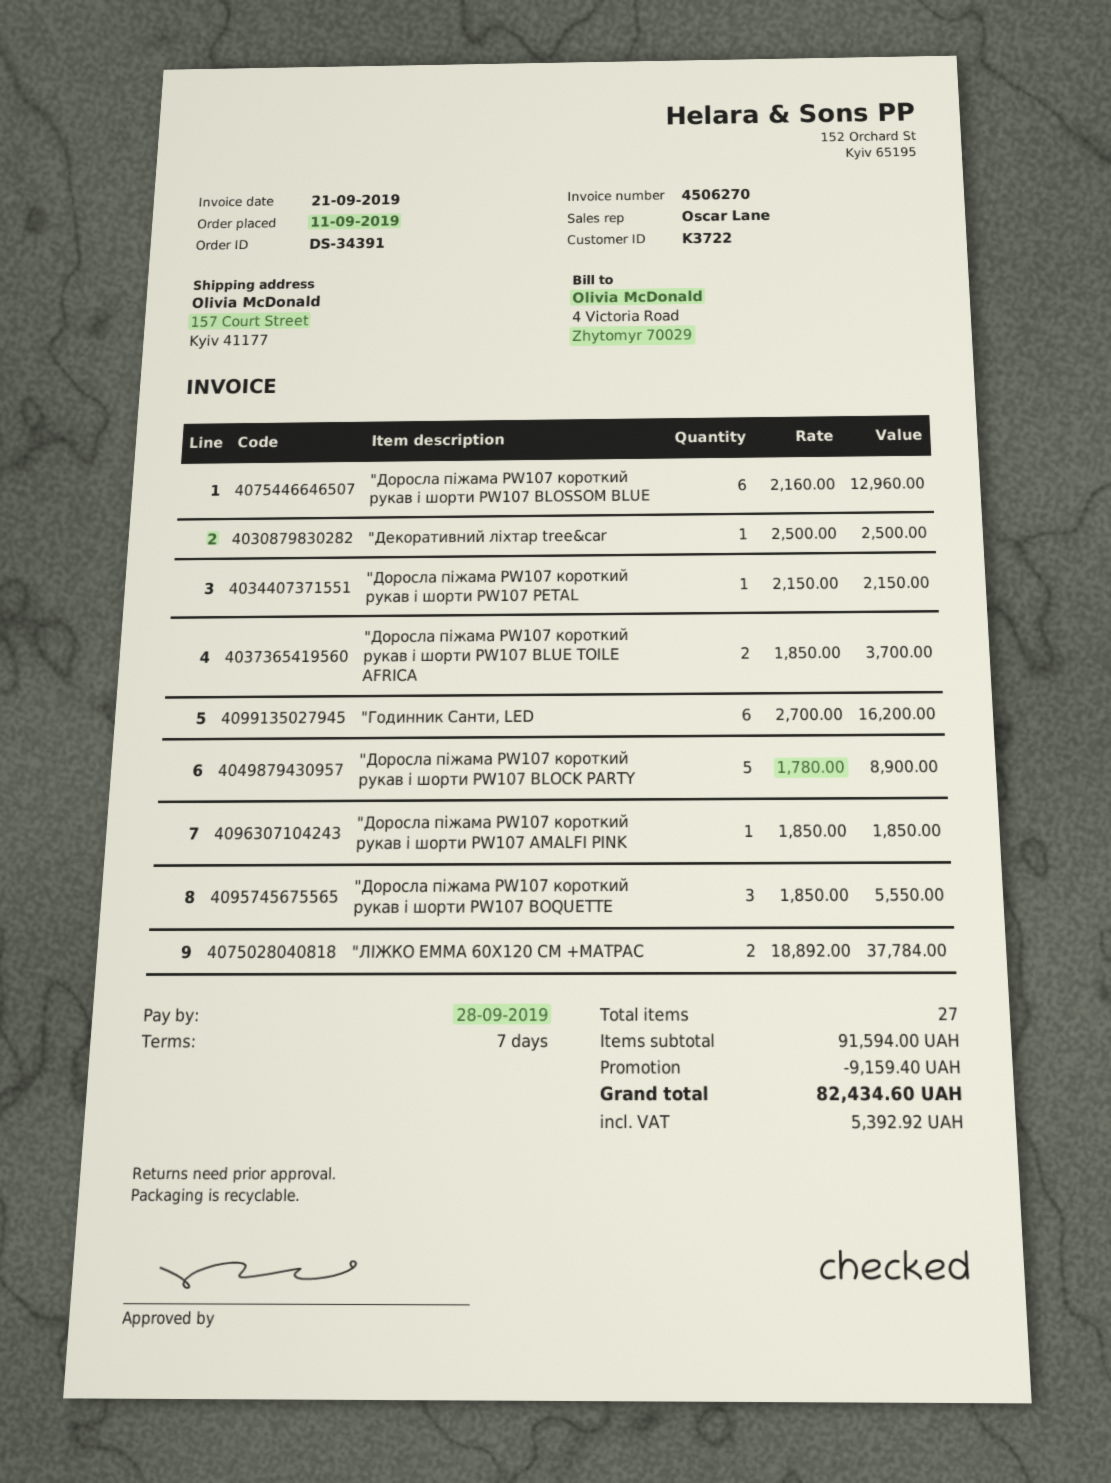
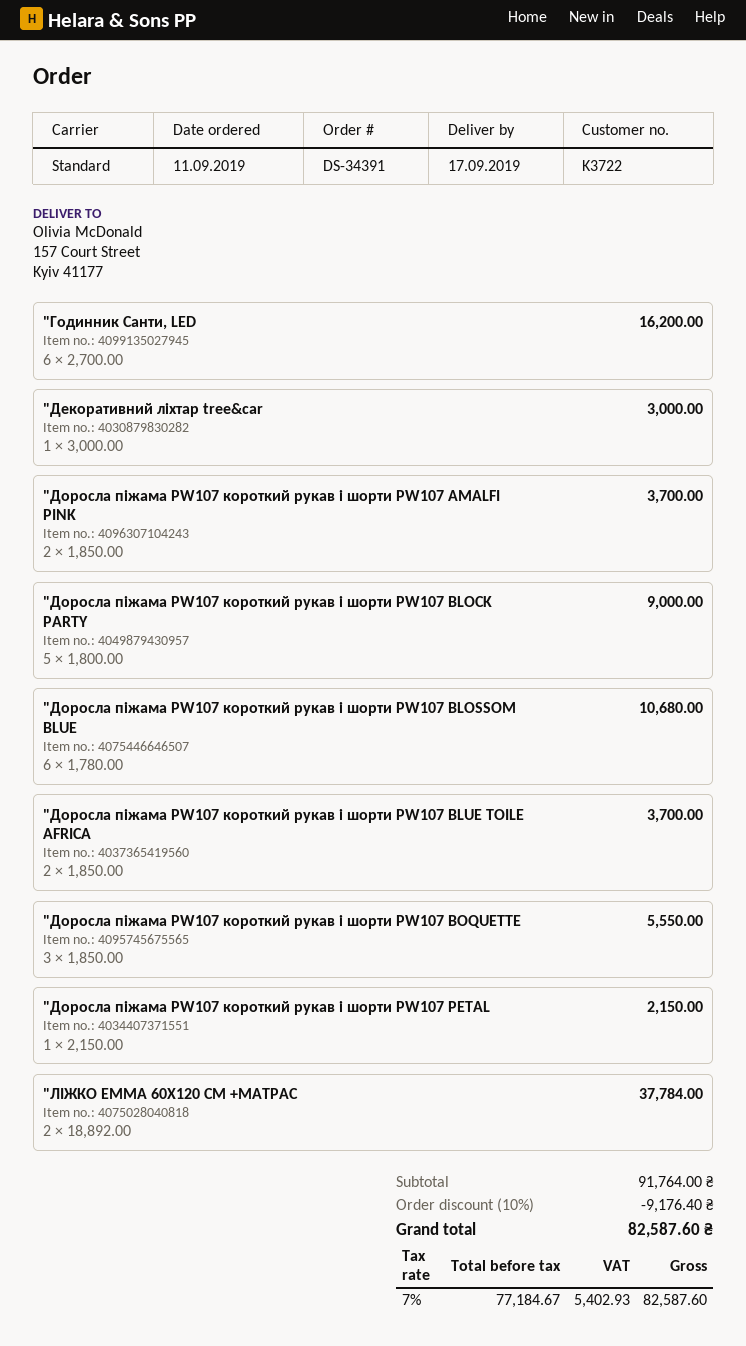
"Доросла піжама PW107 короткий рукав і шорти PW107 BLOSSOM BLUE: 6 x 2160.00 = 12960.00 -> 6 x 1780.00 = 10680.00
"Декоративний ліхтар tree&car: 1 x 2500.00 = 2500.00 -> 1 x 3000.00 = 3000.00
"Доросла піжама PW107 короткий рукав і шорти PW107 BLOCK PARTY: 5 x 1780.00 = 8900.00 -> 5 x 1800.00 = 9000.00
"Доросла піжама PW107 короткий рукав і шорти PW107 AMALFI PINK: 1 x 1850.00 = 1850.00 -> 2 x 1850.00 = 3700.00
subtotal: 91594.00 -> 91764.00
discount: 9159.40 -> 9176.40
tax: 5392.92 -> 5402.93
total: 82434.60 -> 82587.60

